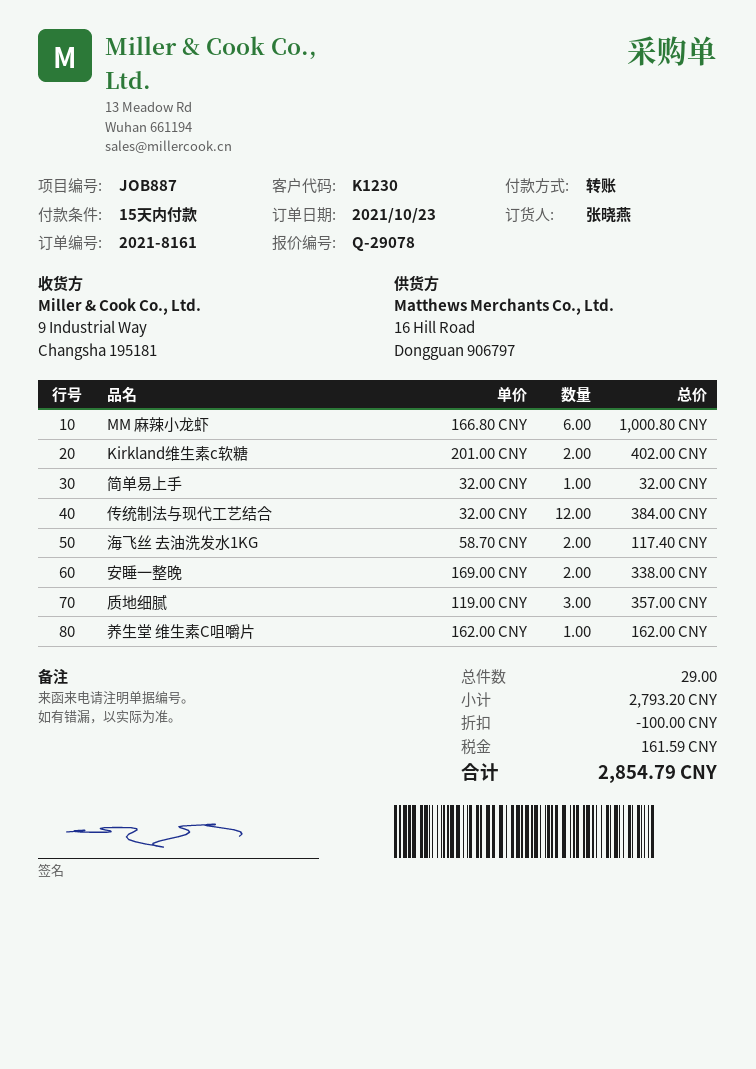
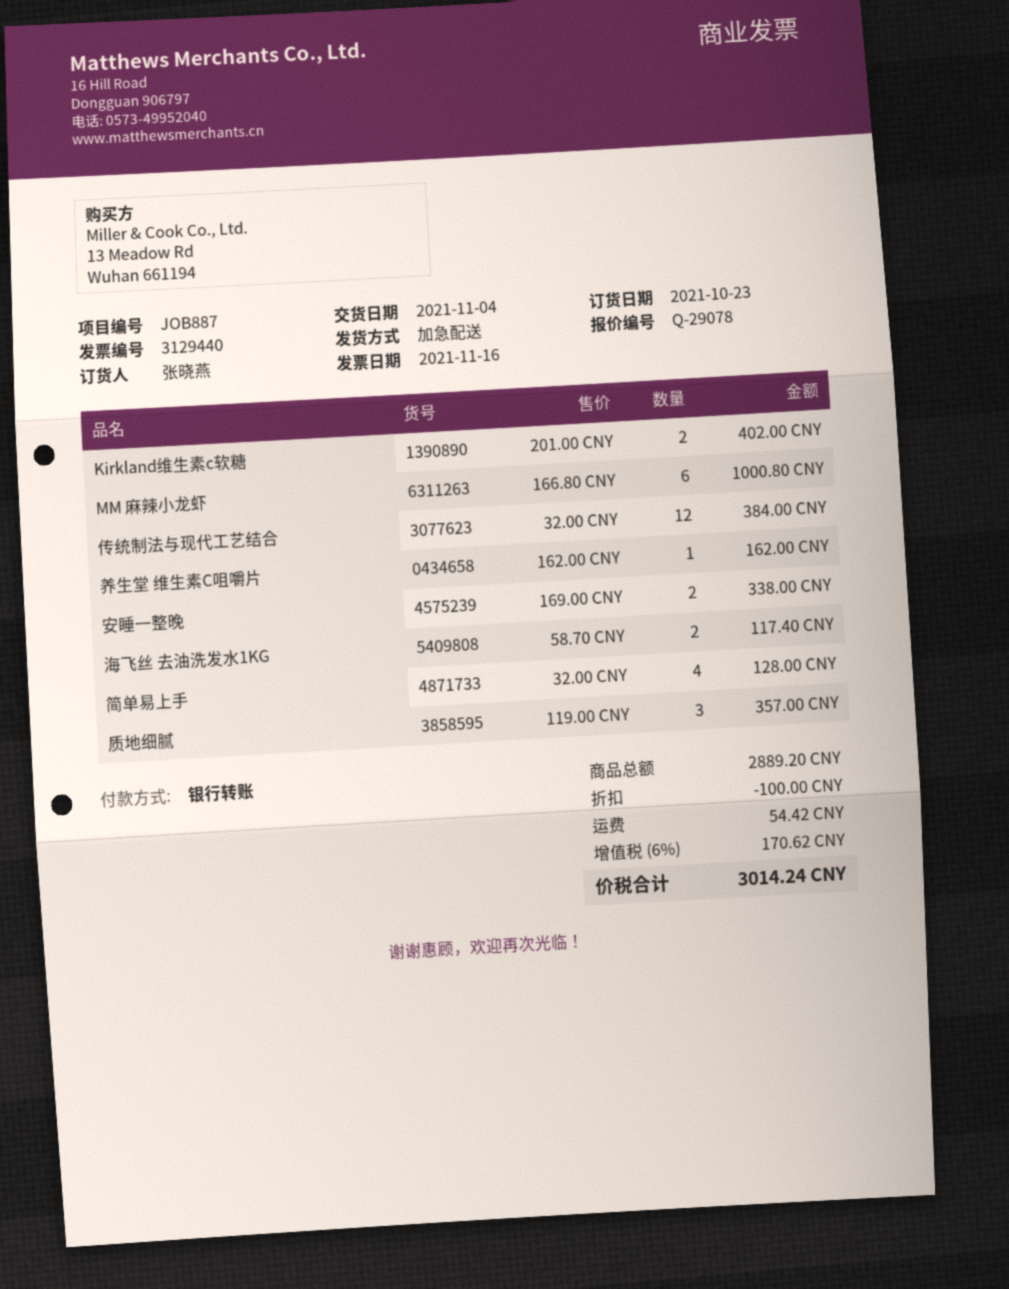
简单易上手: 1 x 32.00 = 32.00 -> 4 x 32.00 = 128.00
subtotal: 2793.20 -> 2889.20
shipping: none -> 54.42
tax: 161.59 -> 170.62
total: 2854.79 -> 3014.24

